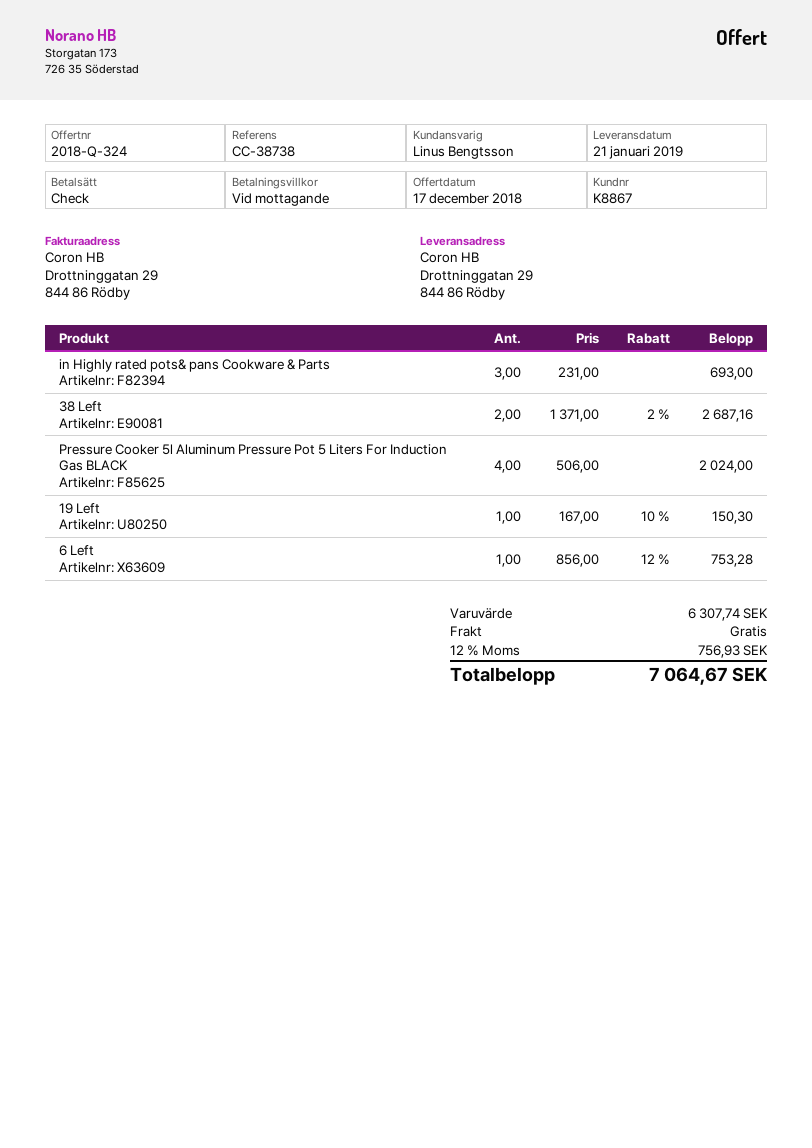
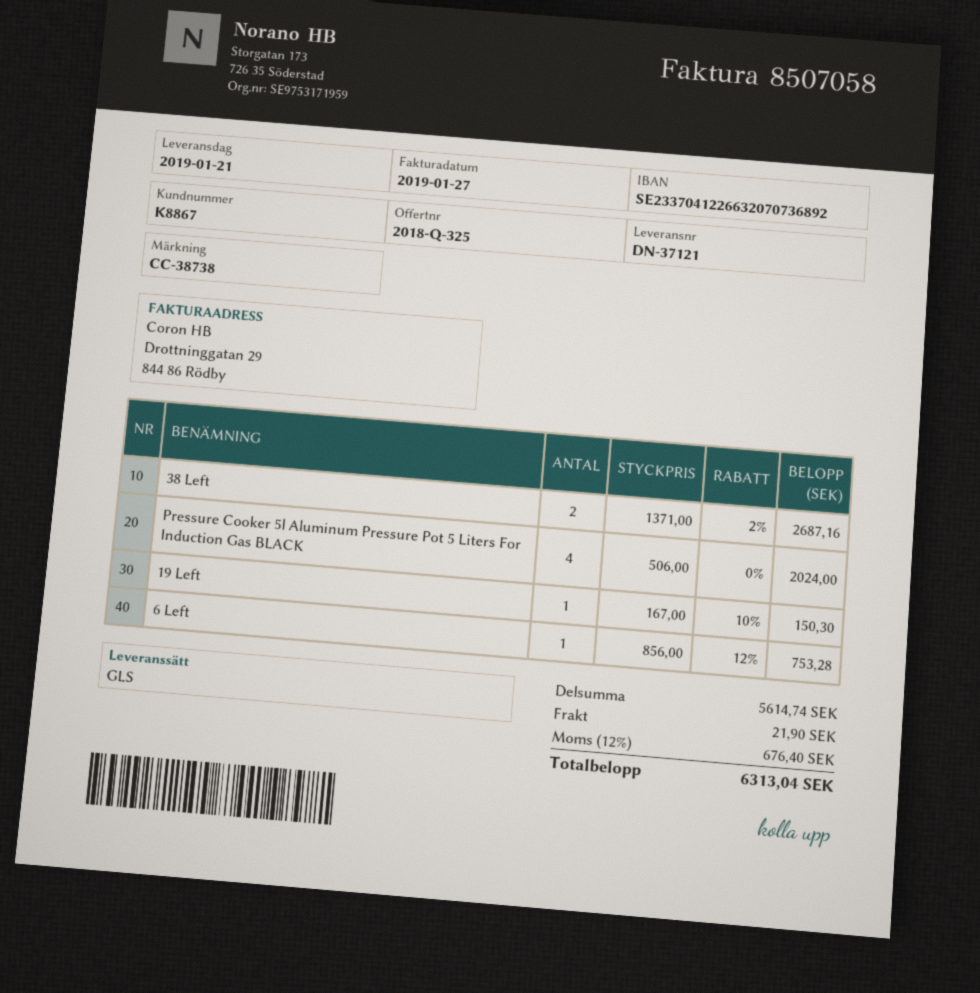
quote number: 2018-Q-324 -> 2018-Q-325
in Highly rated pots& pans Cookware & Parts: 3 x 231.00 = 693.00 -> none
subtotal: 6307.74 -> 5614.74
shipping: 0.00 -> 21.90
tax: 12% = 756.93 -> 12% = 676.40
total: 7064.67 -> 6313.04

